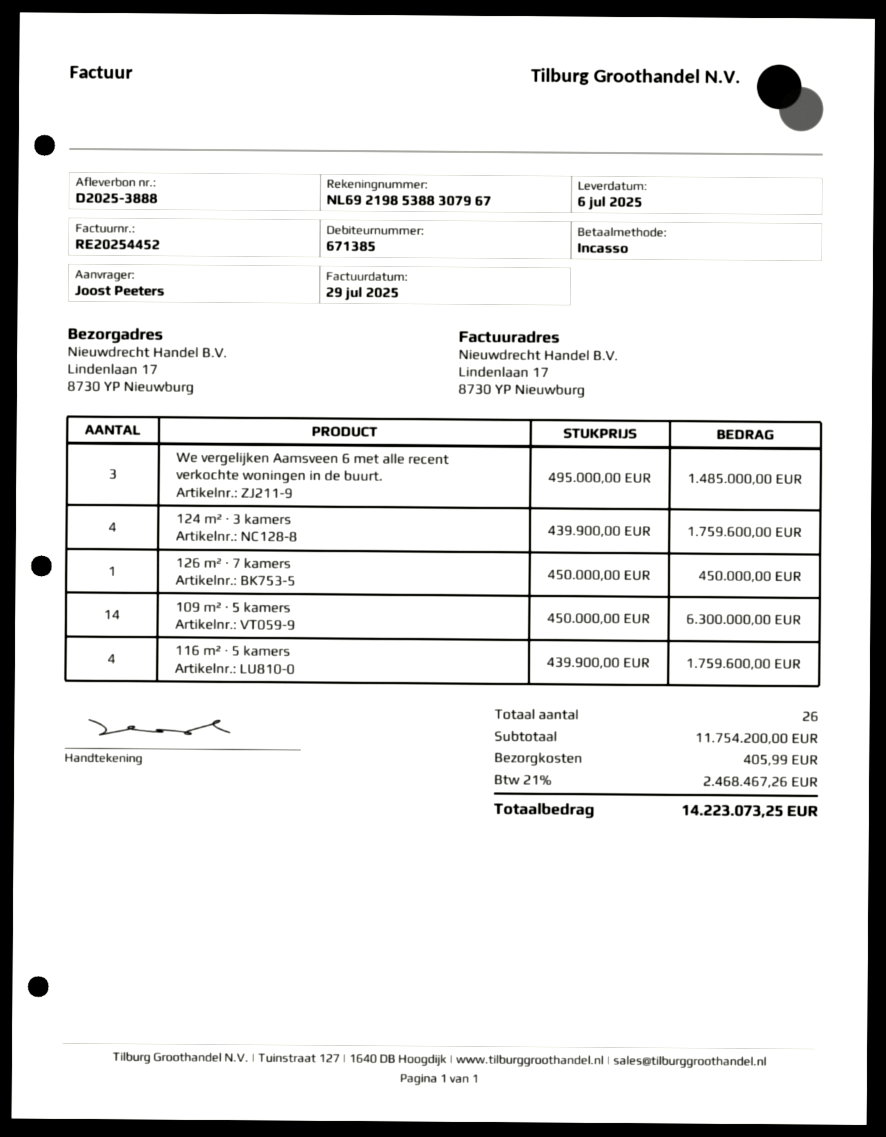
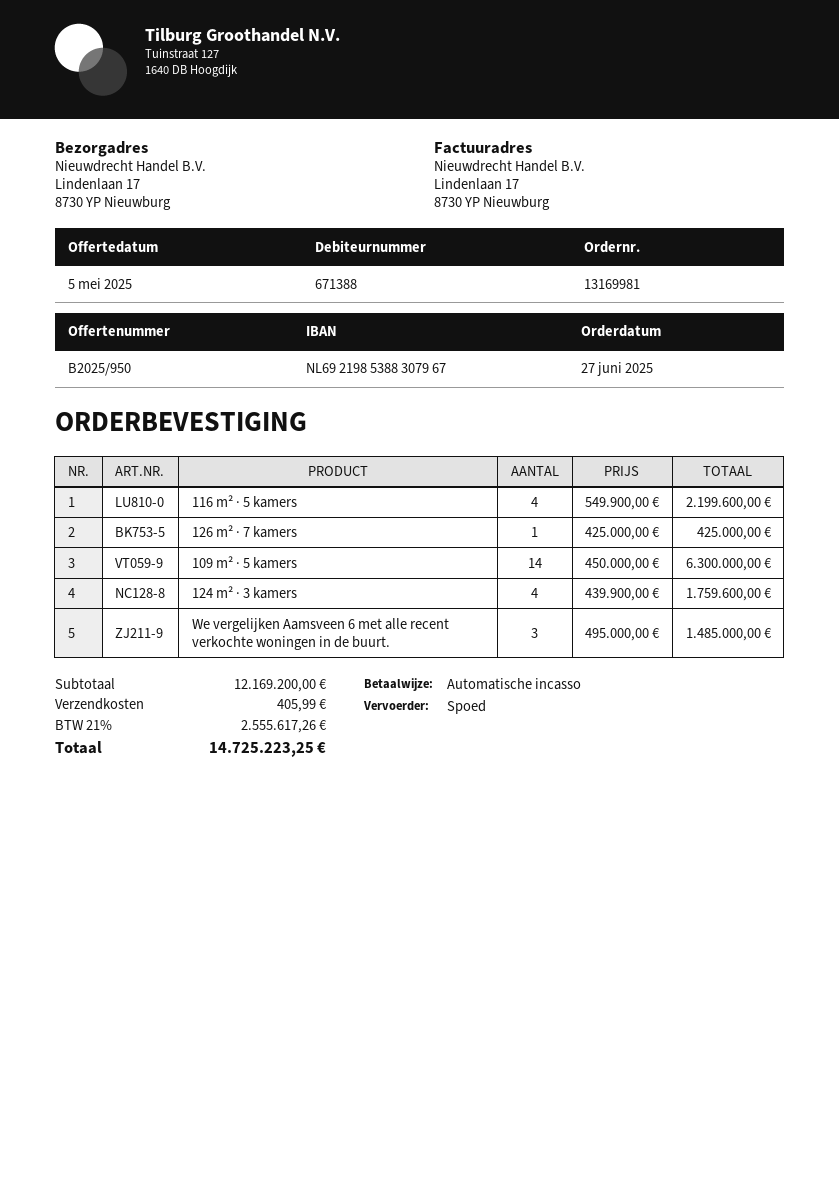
customer number: 671385 -> 671388
126 m² · 7 kamers: 1 x 450000.00 = 450000.00 -> 1 x 425000.00 = 425000.00
116 m² · 5 kamers: 4 x 439900.00 = 1759600.00 -> 4 x 549900.00 = 2199600.00
subtotal: 11754200.00 -> 12169200.00
tax: 21% = 2468467.26 -> 21% = 2555617.26
total: 14223073.25 -> 14725223.25

